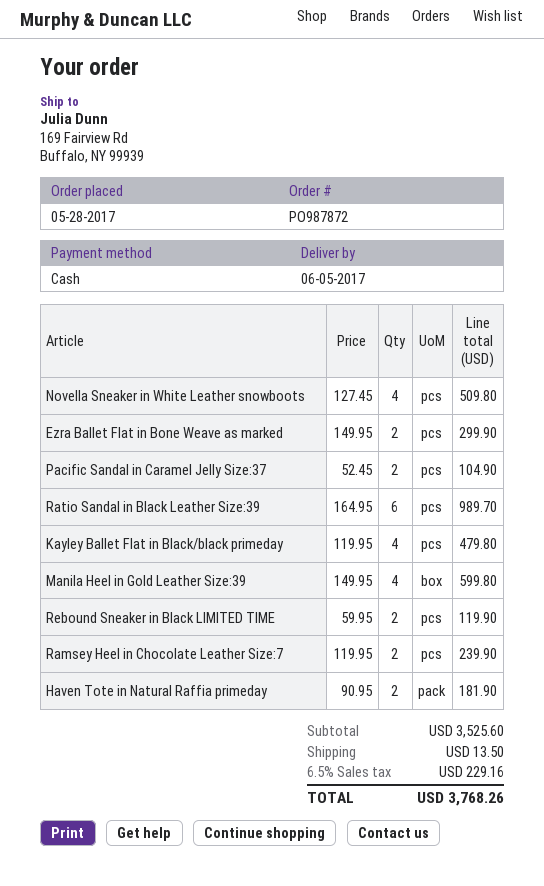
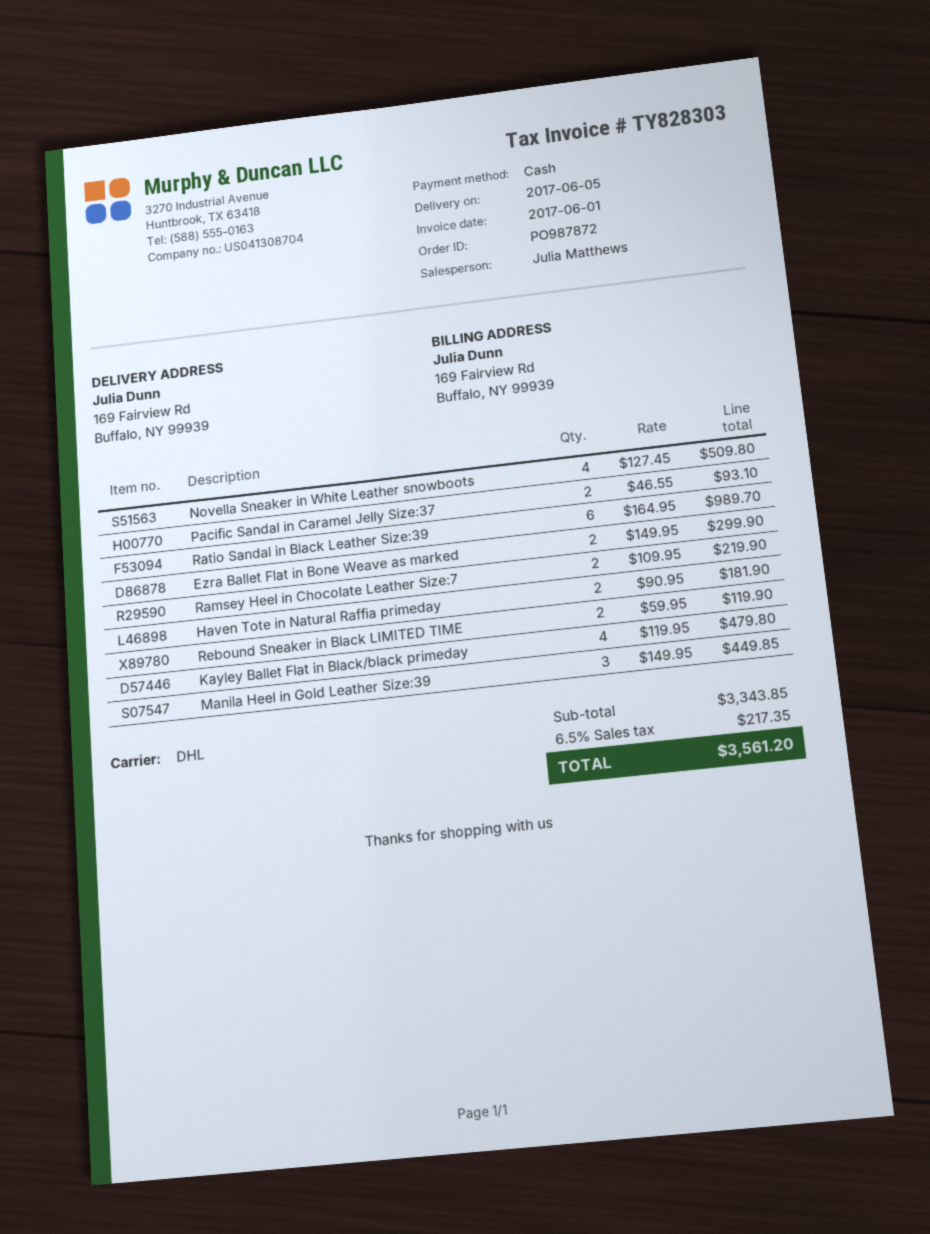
Pacific Sandal in Caramel Jelly Size:37: 2 x 52.45 = 104.90 -> 2 x 46.55 = 93.10
Manila Heel in Gold Leather Size:39: 4 x 149.95 = 599.80 -> 3 x 149.95 = 449.85
Ramsey Heel in Chocolate Leather Size:7: 2 x 119.95 = 239.90 -> 2 x 109.95 = 219.90
subtotal: 3525.60 -> 3343.85
shipping: 13.50 -> none
tax: 6.5% = 229.16 -> 6.5% = 217.35
total: 3768.26 -> 3561.20

